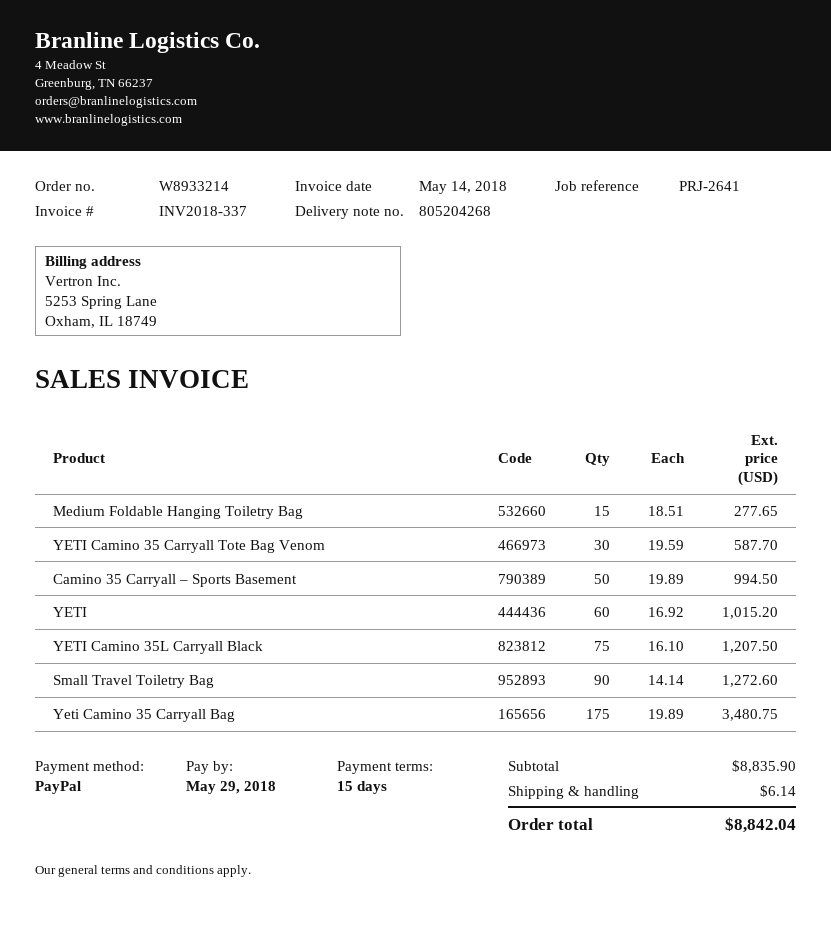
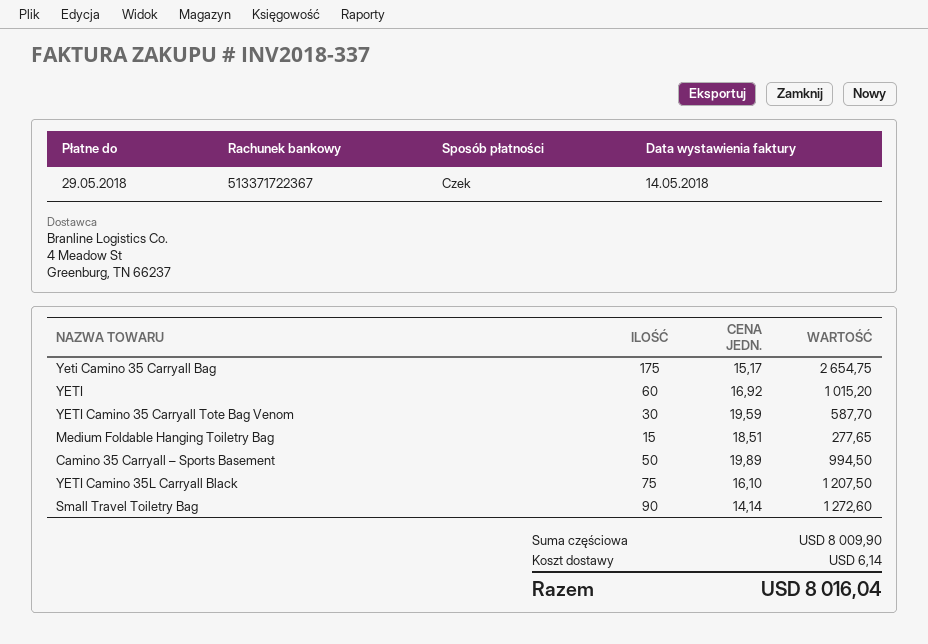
payment method: PayPal -> cheque
Yeti Camino 35 Carryall Bag: 175 x 19.89 = 3480.75 -> 175 x 15.17 = 2654.75
subtotal: 8835.90 -> 8009.90
total: 8842.04 -> 8016.04

